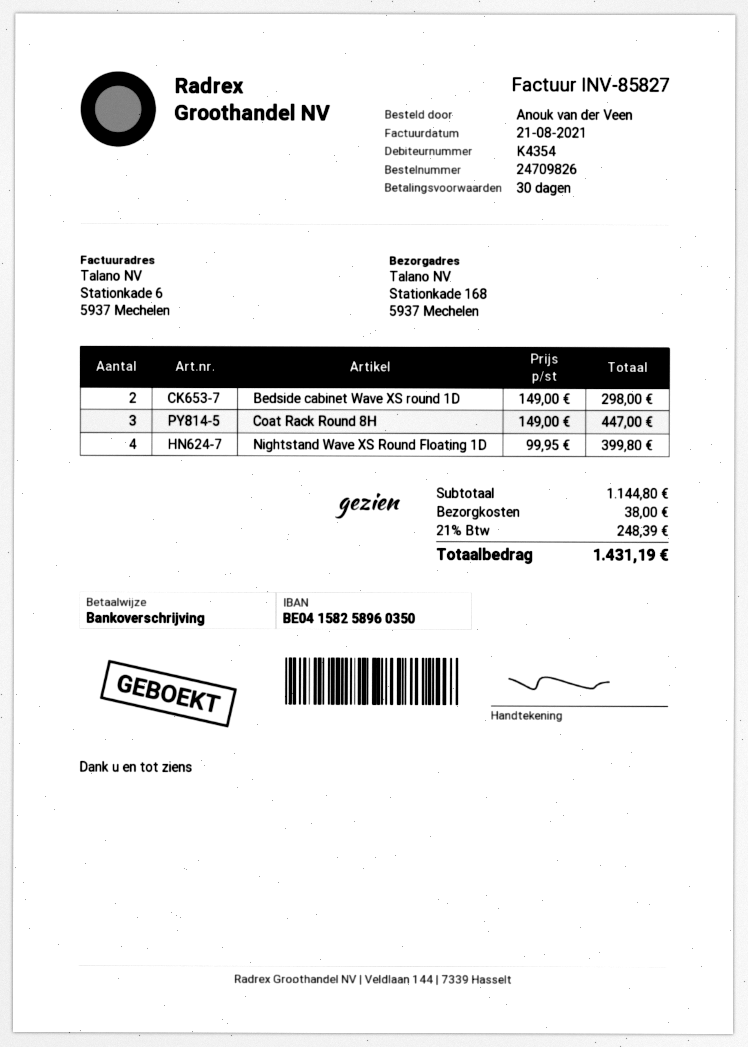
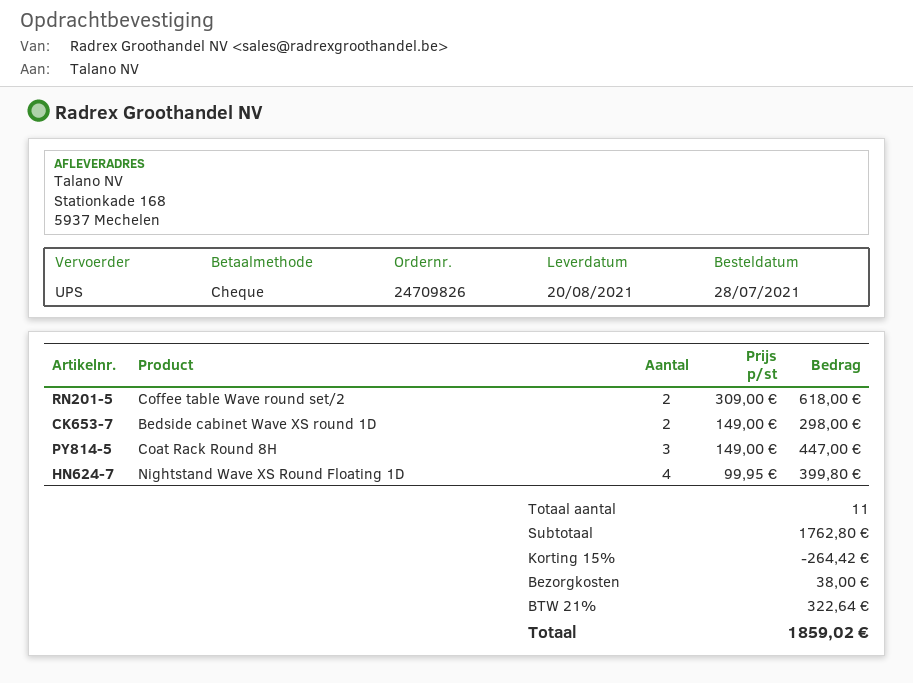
payment method: bank transfer -> cheque
Coffee table Wave round set/2: none -> 2 x 309.00 = 618.00
subtotal: 1144.80 -> 1762.80
discount: none -> 15% = 264.42
tax: 21% = 248.39 -> 21% = 322.64
total: 1431.19 -> 1859.02

